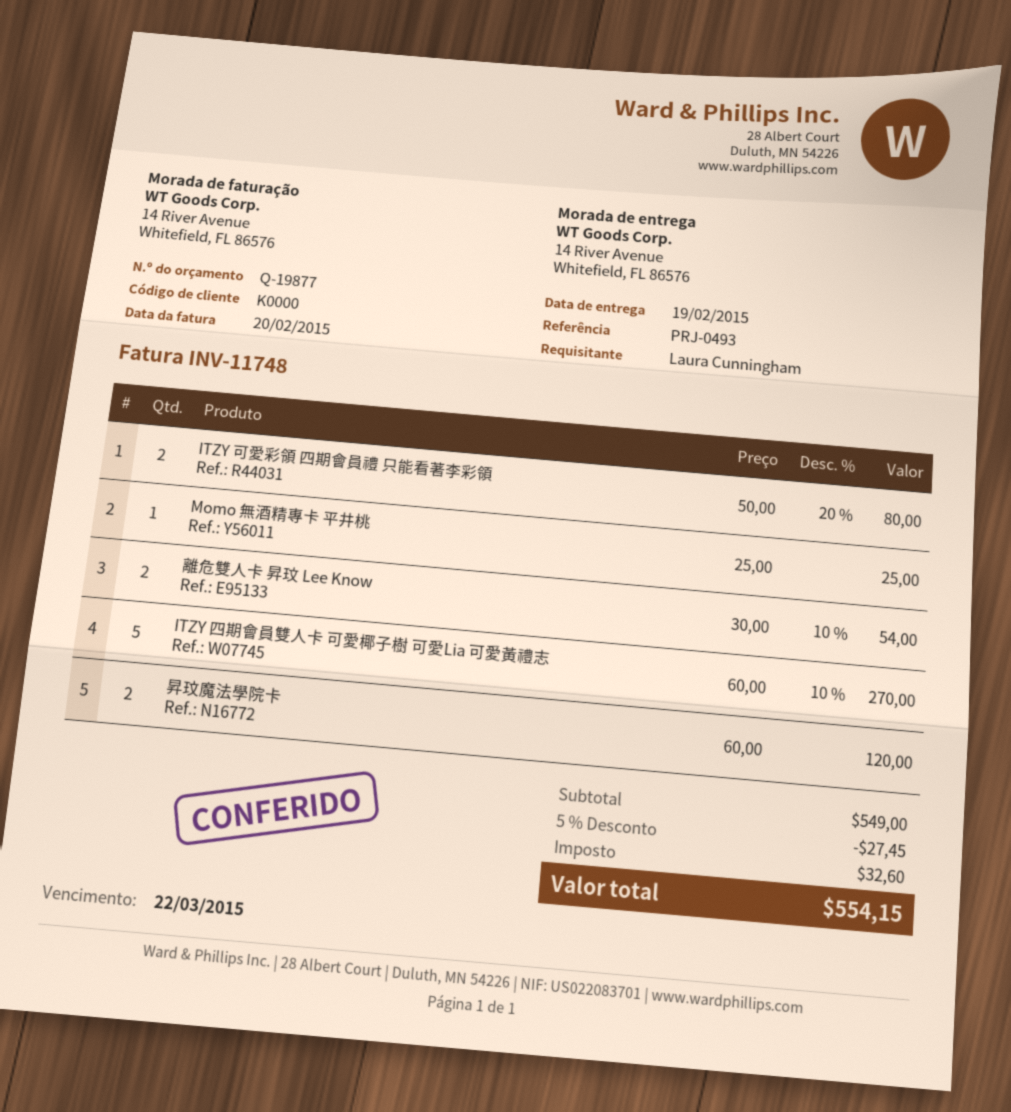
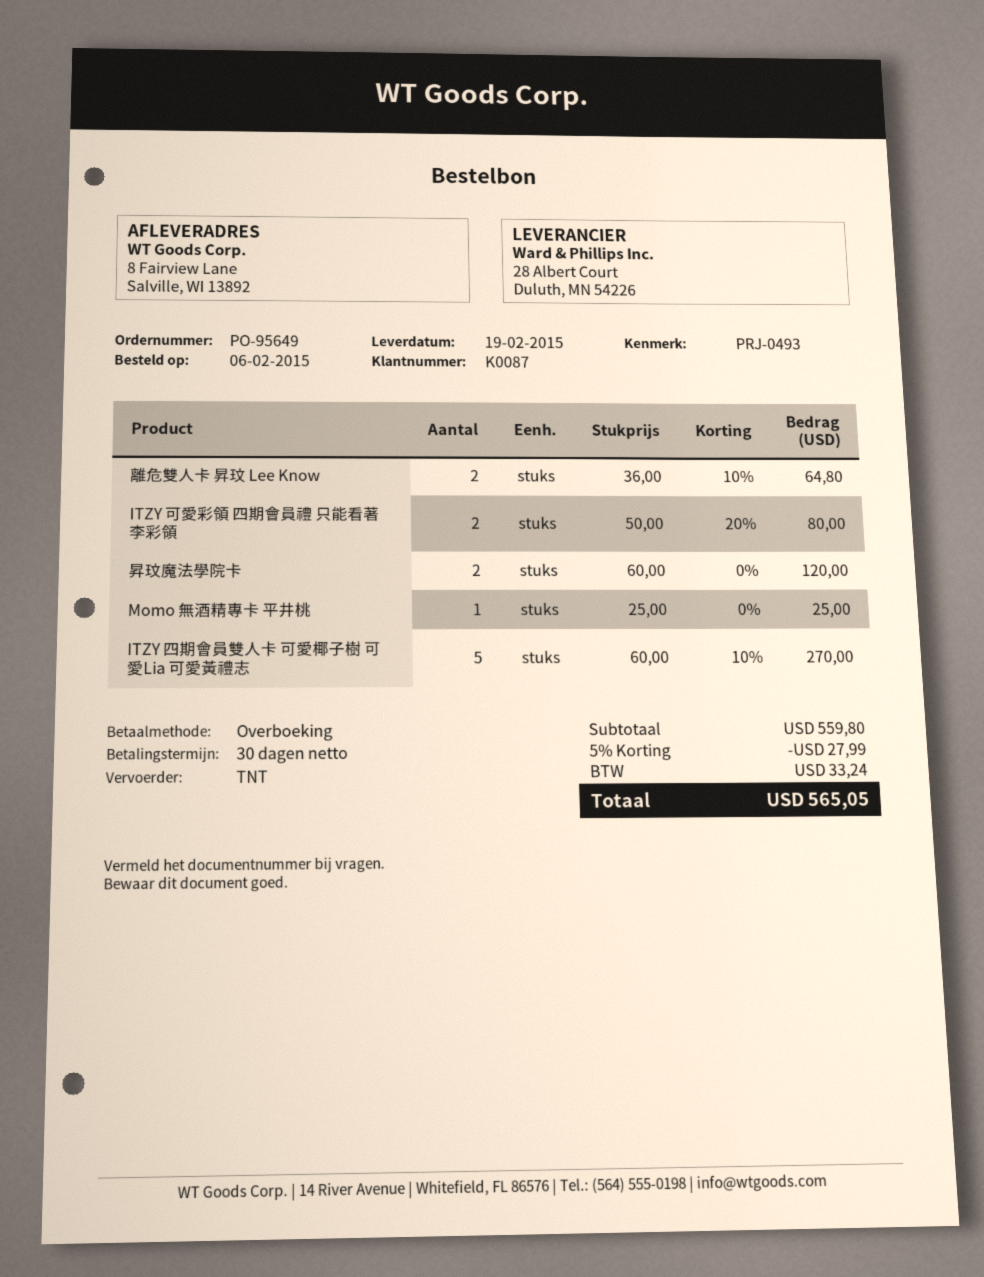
customer number: K0000 -> K0087
ship to: 14 River Avenue, Whitefield, FL 86576 -> 8 Fairview Lane, Salville, WI 13892
離危雙人卡 昇玟 Lee Know: 2 x 30.00 - 10% = 54.00 -> 2 x 36.00 - 10% = 64.80
subtotal: 549.00 -> 559.80
discount: 5% = 27.45 -> 5% = 27.99
tax: 32.60 -> 33.24
total: 554.15 -> 565.05

